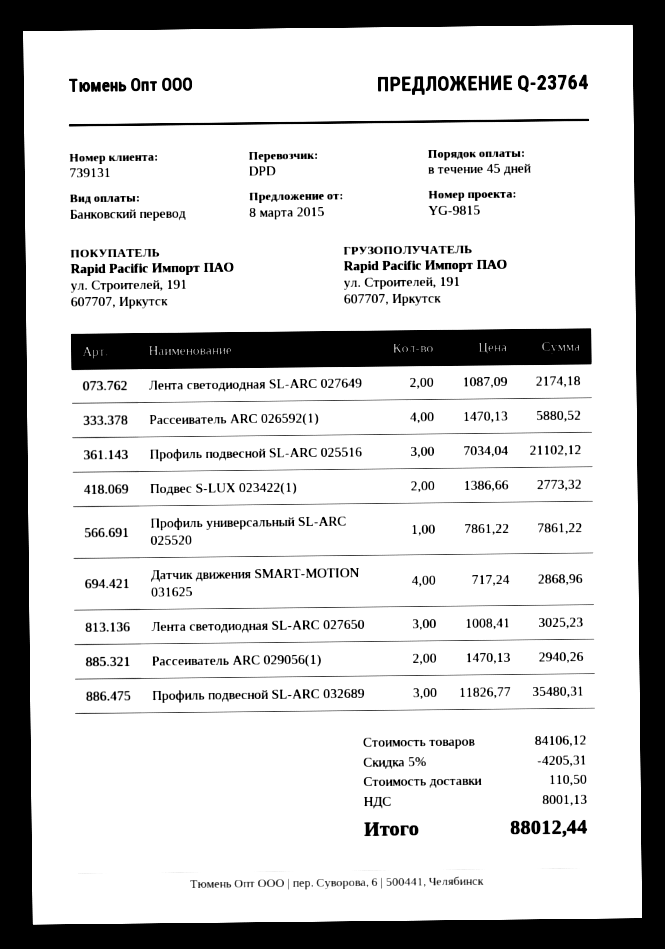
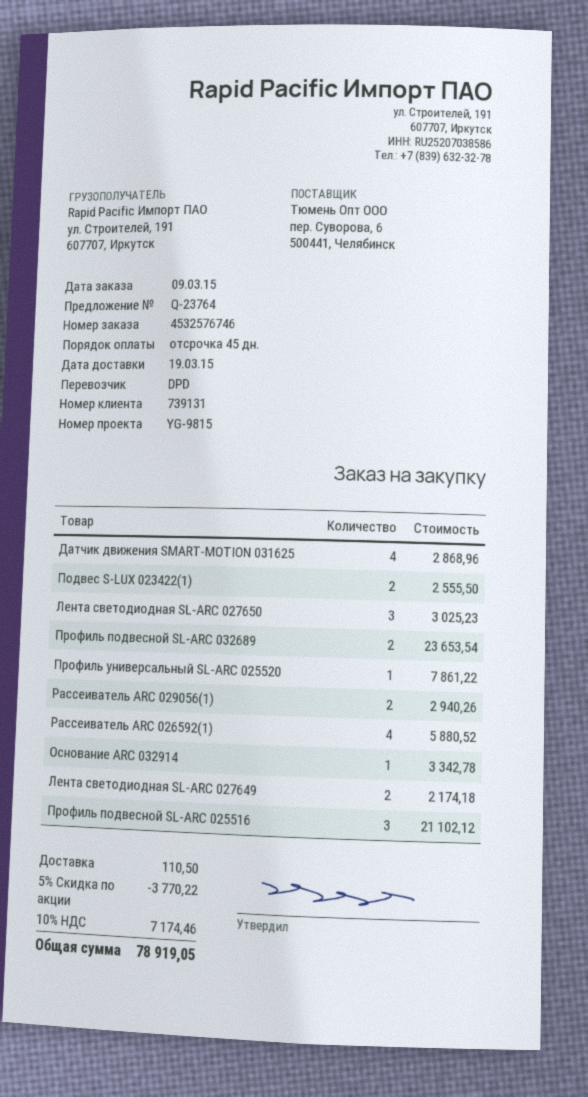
Подвес S-LUX 023422(1): 2 for 2773.32 -> 2 for 2555.50
Профиль подвесной SL-ARC 032689: 3 for 35480.31 -> 2 for 23653.54
Основание ARC 032914: none -> 1 for 3342.78
discount: 5% = 4205.31 -> 5% = 3770.22
tax: 8001.13 -> 7174.46
total: 88012.44 -> 78919.05

